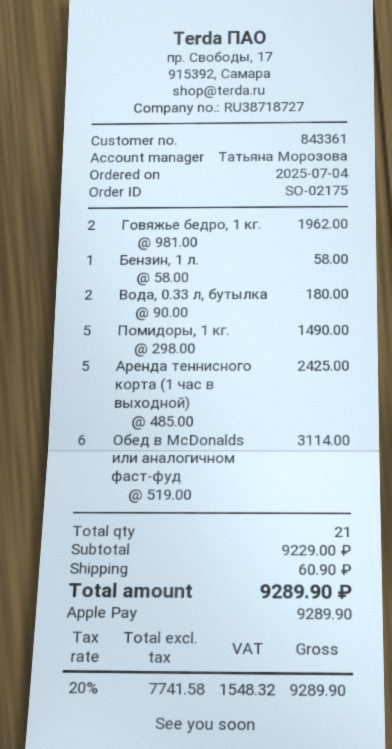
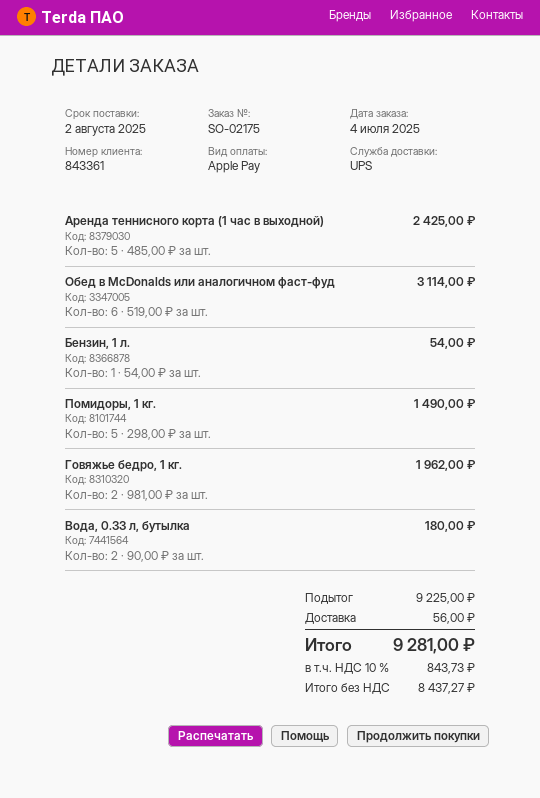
Бензин, 1 л.: 1 x 58.00 = 58.00 -> 1 x 54.00 = 54.00
subtotal: 9229.00 -> 9225.00
shipping: 60.90 -> 56.00
net: 7741.58 -> 8437.27
tax: 20% = 1548.32 -> 10% = 843.73
total: 9289.90 -> 9281.00

